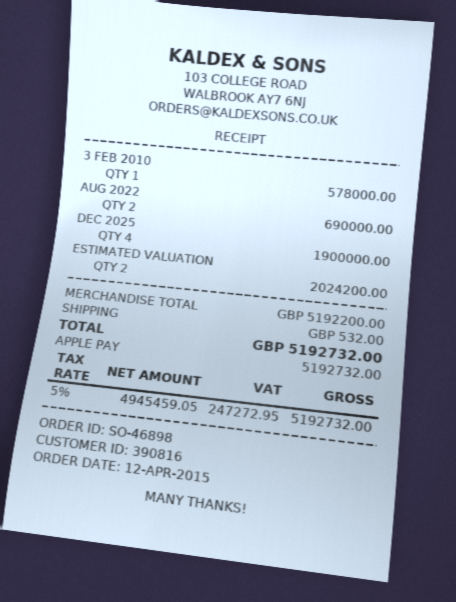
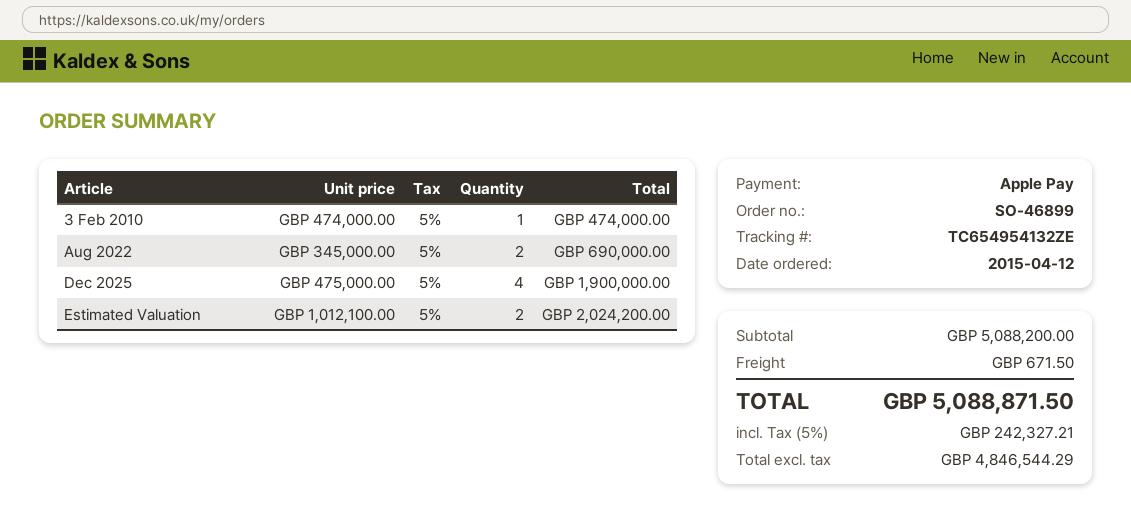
order number: SO-46898 -> SO-46899
3 FEB 2010: 1 for 578000.00 -> 1 for 474000.00
subtotal: 5192200.00 -> 5088200.00
shipping: 532.00 -> 671.50
net: 4945459.05 -> 4846544.29
tax: 5% = 247272.95 -> 5% = 242327.21
total: 5192732.00 -> 5088871.50

